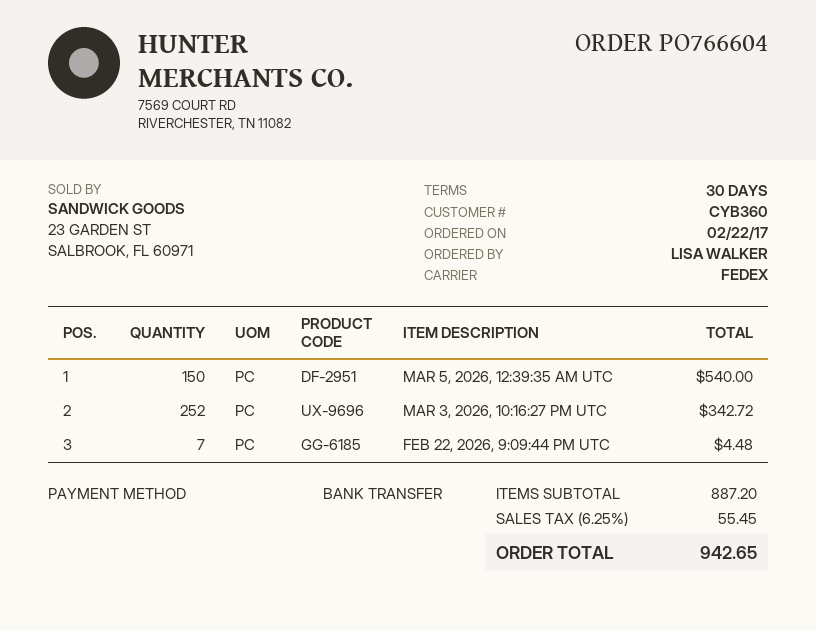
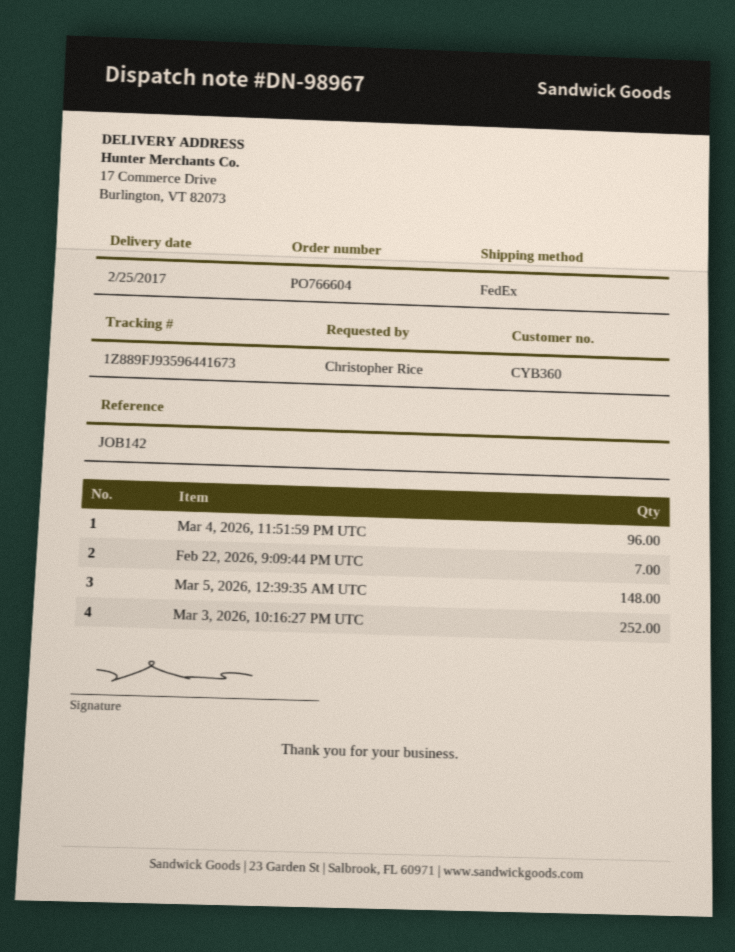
ordered by: LISA WALKER -> Christopher Rice
MAR 5, 2026, 12:39:35 AM UTC: 150 -> 148
Mar 4, 2026, 11:51:59 PM UTC: none -> 96

